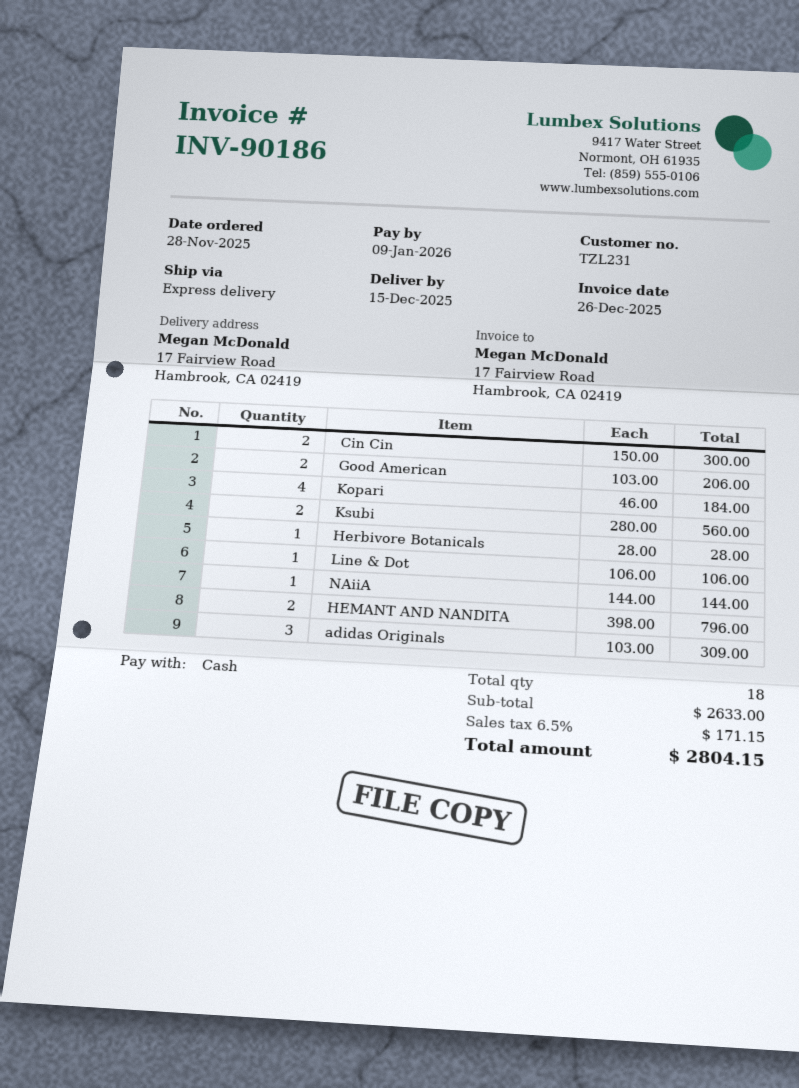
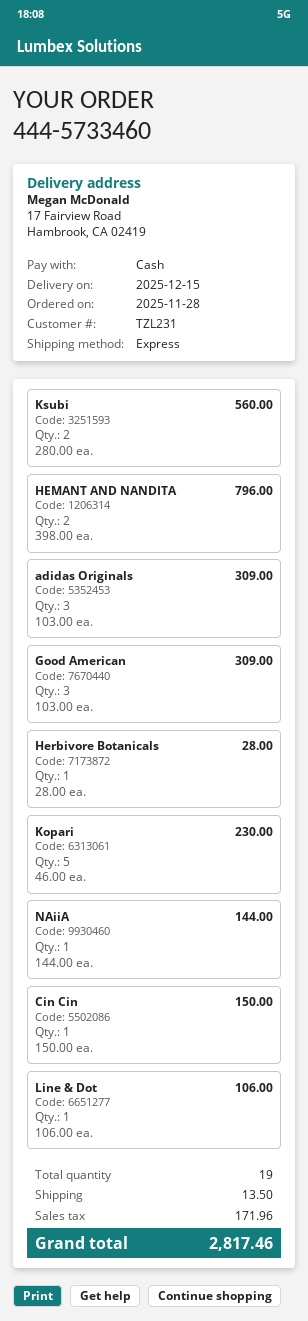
Cin Cin: 2 x 150.00 = 300.00 -> 1 x 150.00 = 150.00
Good American: 2 x 103.00 = 206.00 -> 3 x 103.00 = 309.00
Kopari: 4 x 46.00 = 184.00 -> 5 x 46.00 = 230.00
total quantity: 18 -> 19
shipping: none -> 13.50
tax: 171.15 -> 171.96
total: 2804.15 -> 2817.46

